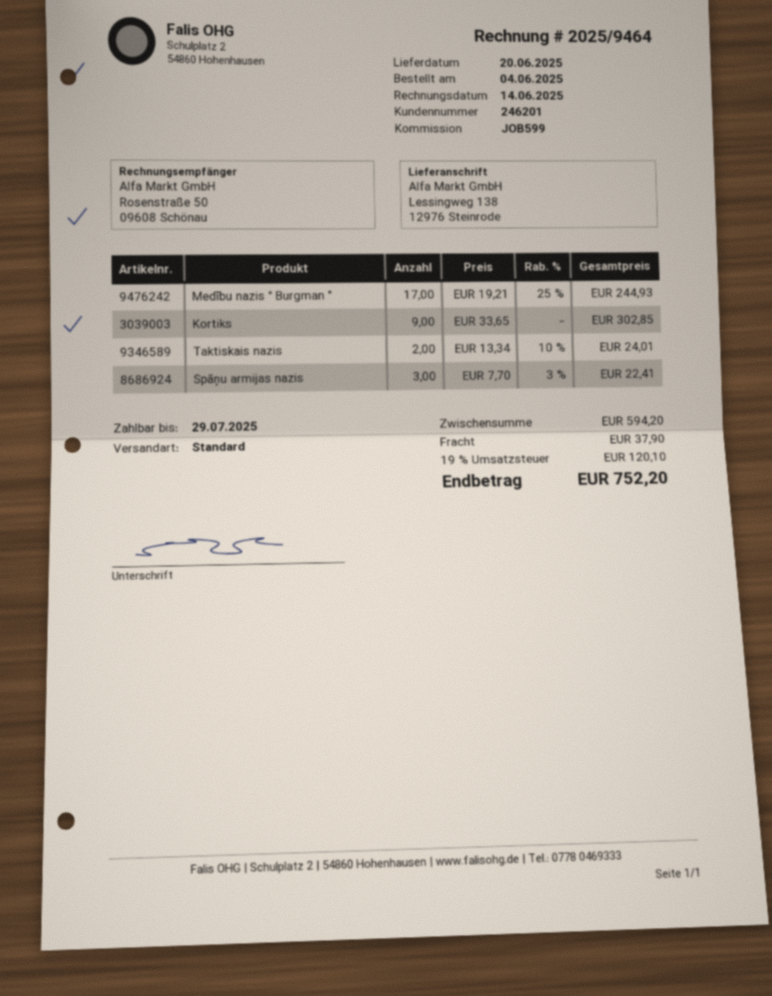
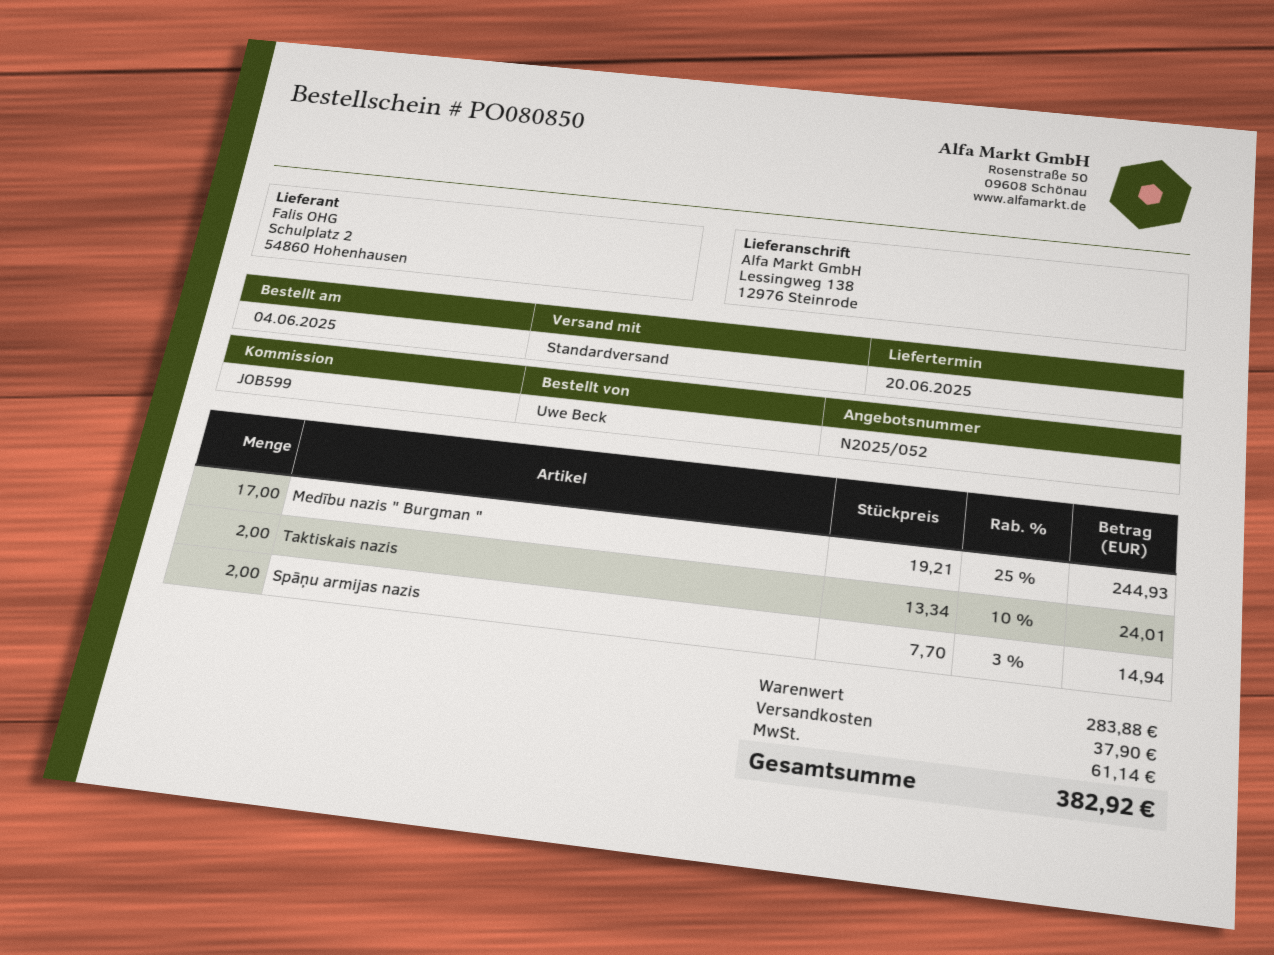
Kortiks: 9 x 33.65 = 302.85 -> none
Spāņu armijas nazis: 3 x 7.70 - 3% = 22.41 -> 2 x 7.70 - 3% = 14.94
subtotal: 594.20 -> 283.88
tax: 120.10 -> 61.14
total: 752.20 -> 382.92

